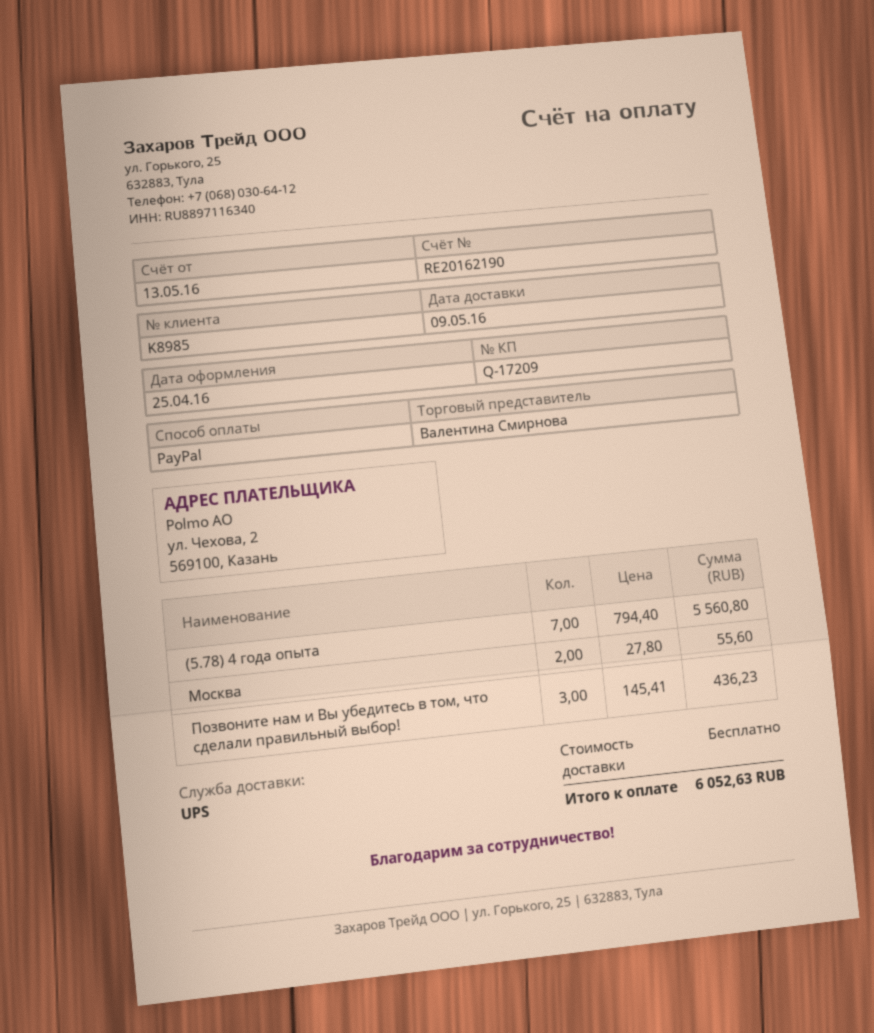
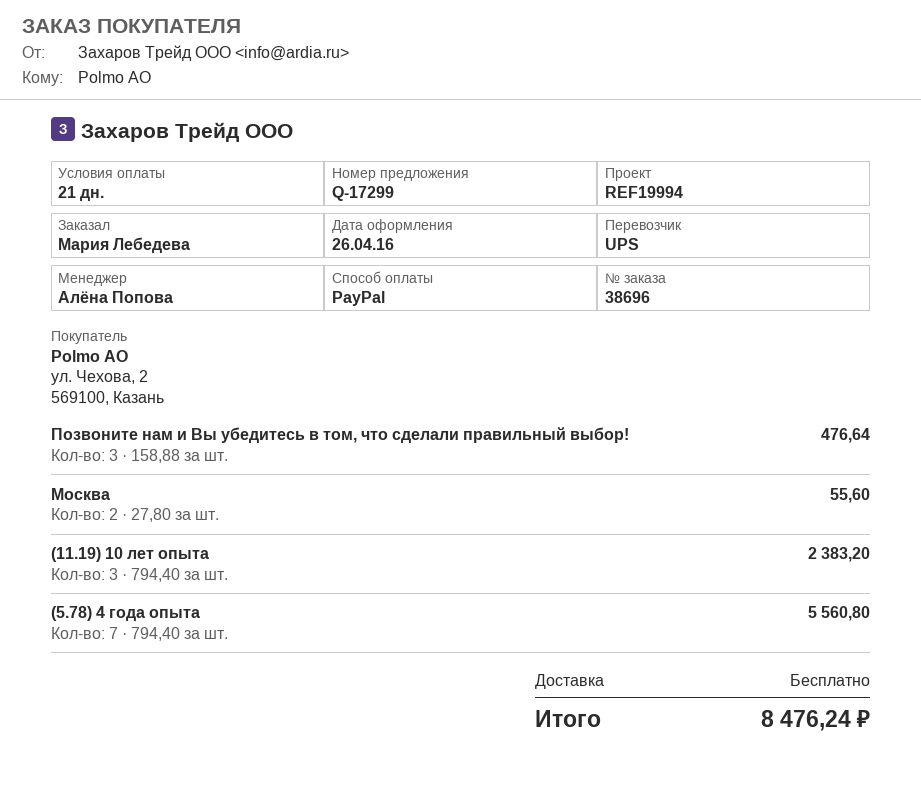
quote number: Q-17209 -> Q-17299
order date: 2016-04-25 -> 2016-04-26
sales rep: Валентина Смирнова -> Алёна Попова
Позвоните нам и Вы убедитесь в том, что сделали правильный выбор!: 3 x 145.41 = 436.23 -> 3 x 158.88 = 476.64
(11.19) 10 лет опыта: none -> 3 x 794.40 = 2383.20
total: 6052.63 -> 8476.24

